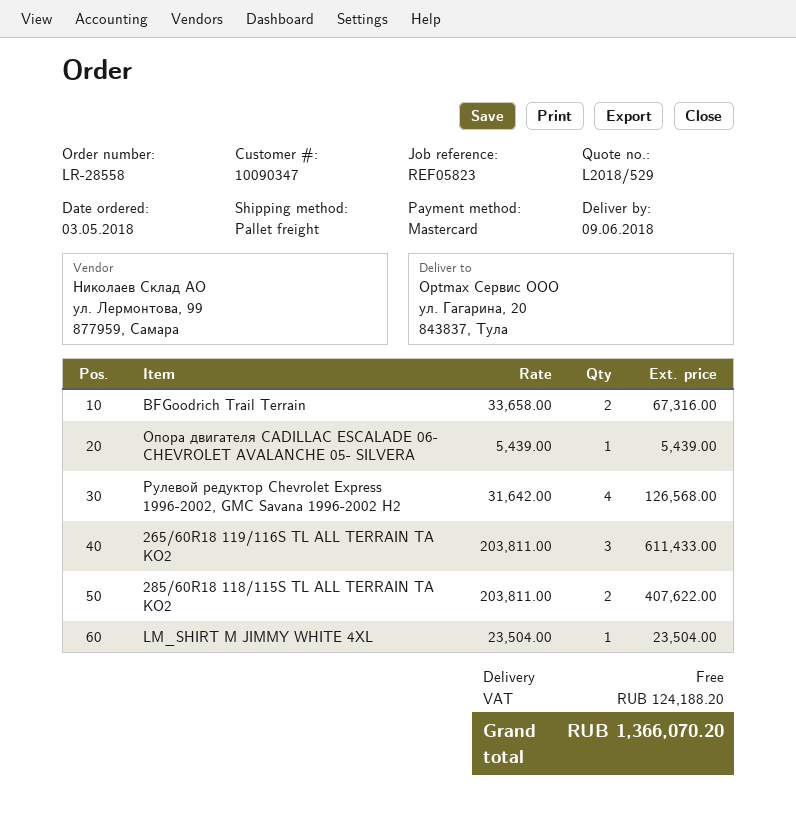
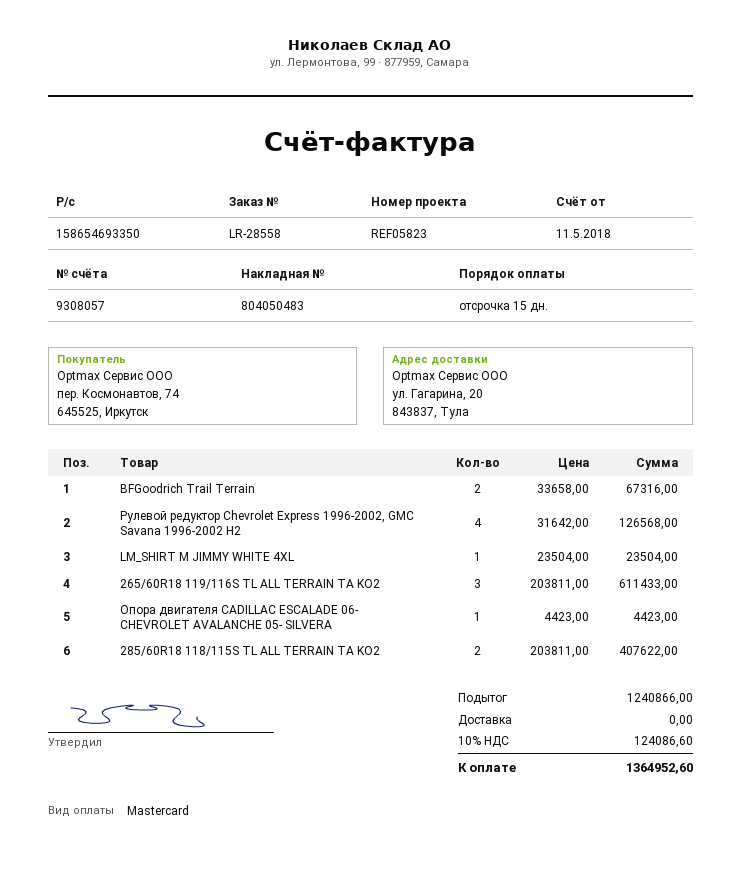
Опора двигателя CADILLAC ESCALADE 06- CHEVROLET AVALANCHE 05- SILVERA: 1 x 5439.00 = 5439.00 -> 1 x 4423.00 = 4423.00
tax: 124188.20 -> 124086.60
total: 1366070.20 -> 1364952.60

